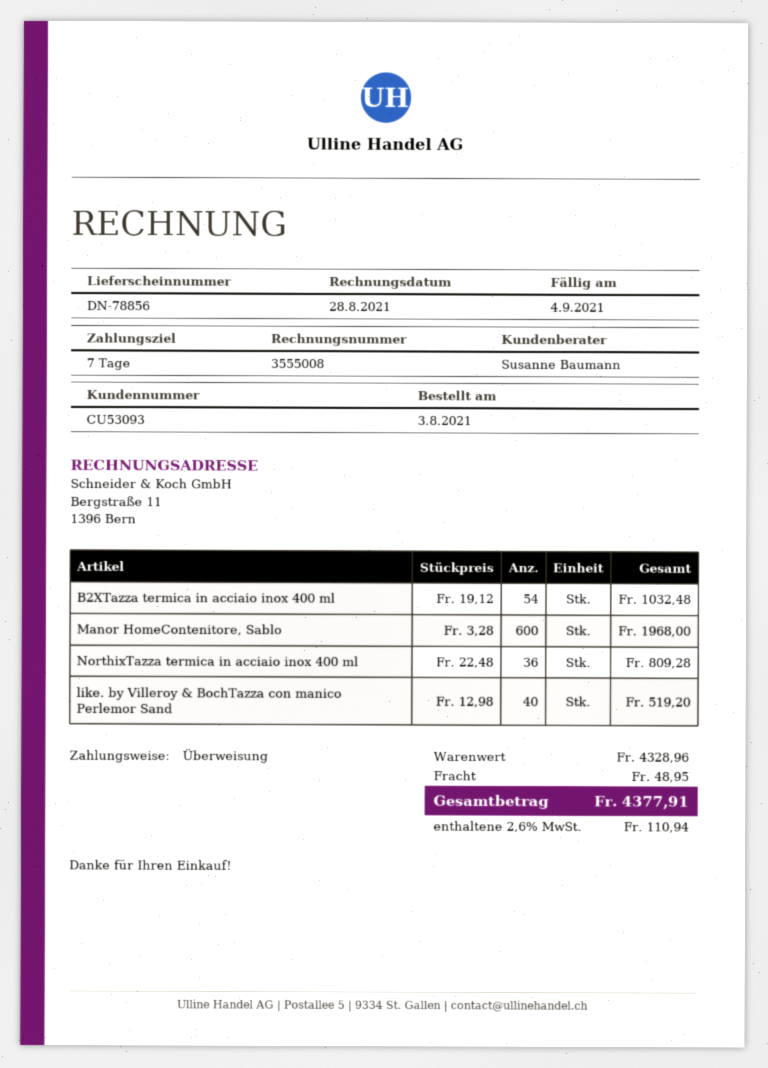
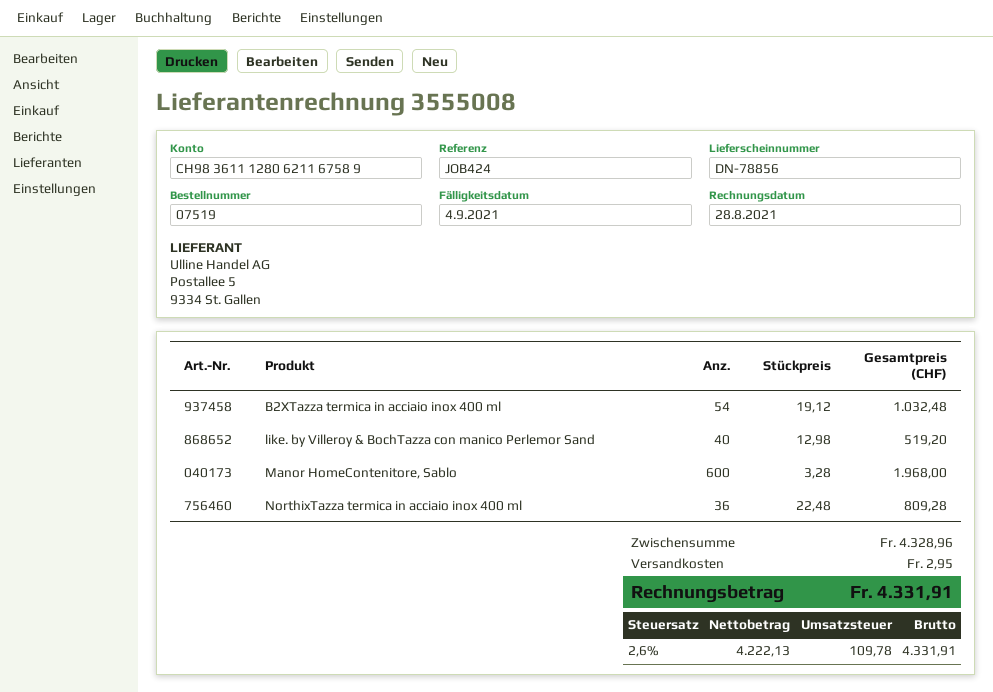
shipping: 48.95 -> 2.95
tax: 2.6% = 110.94 -> 2.6% = 109.78
total: 4377.91 -> 4331.91

